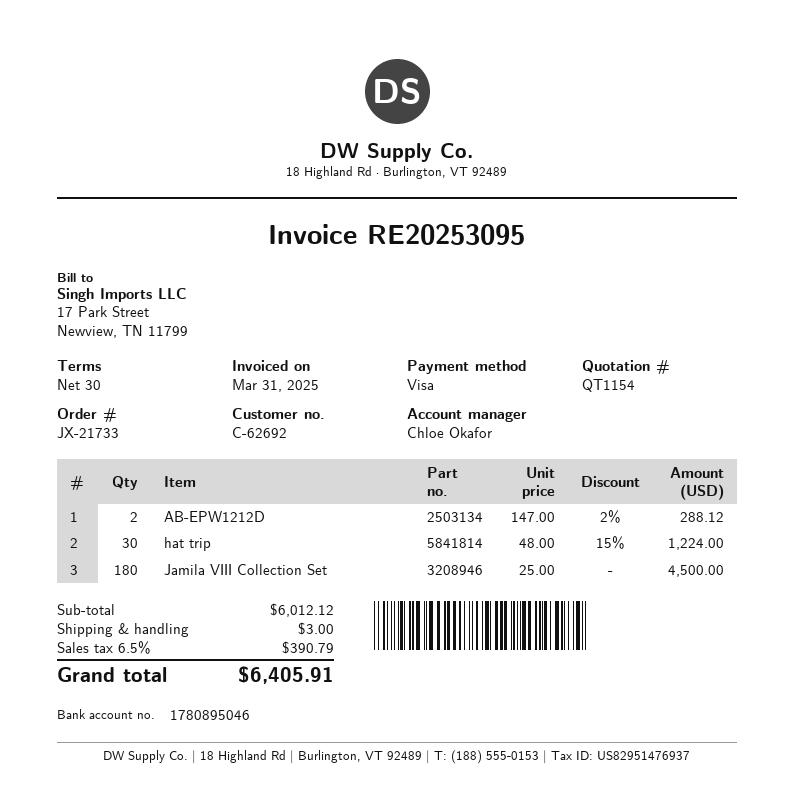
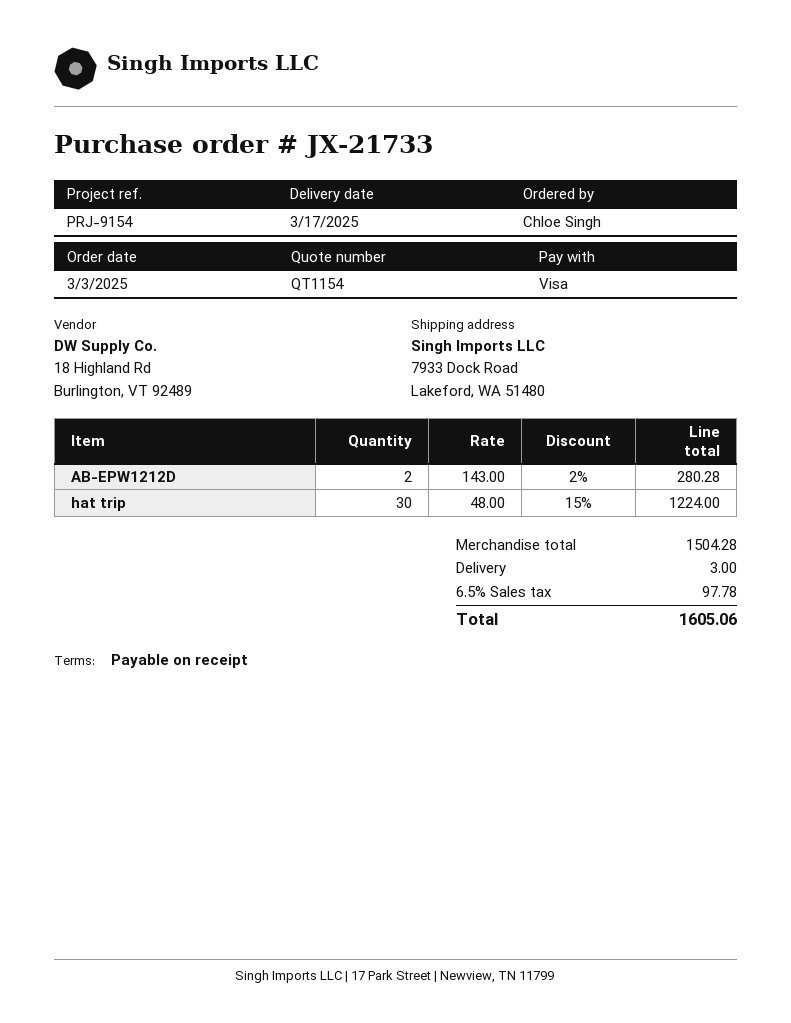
payment terms: 30 days -> on receipt
AB-EPW1212D: 2 x 147.00 - 2% = 288.12 -> 2 x 143.00 - 2% = 280.28
Jamila VIII Collection Set: 180 x 25.00 = 4500.00 -> none
subtotal: 6012.12 -> 1504.28
tax: 6.5% = 390.79 -> 6.5% = 97.78
total: 6405.91 -> 1605.06

